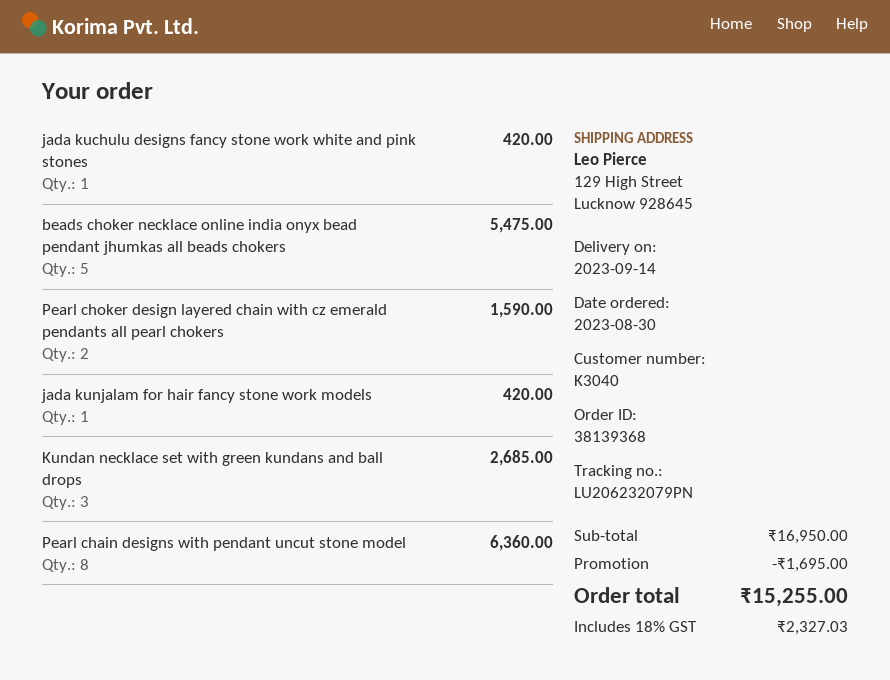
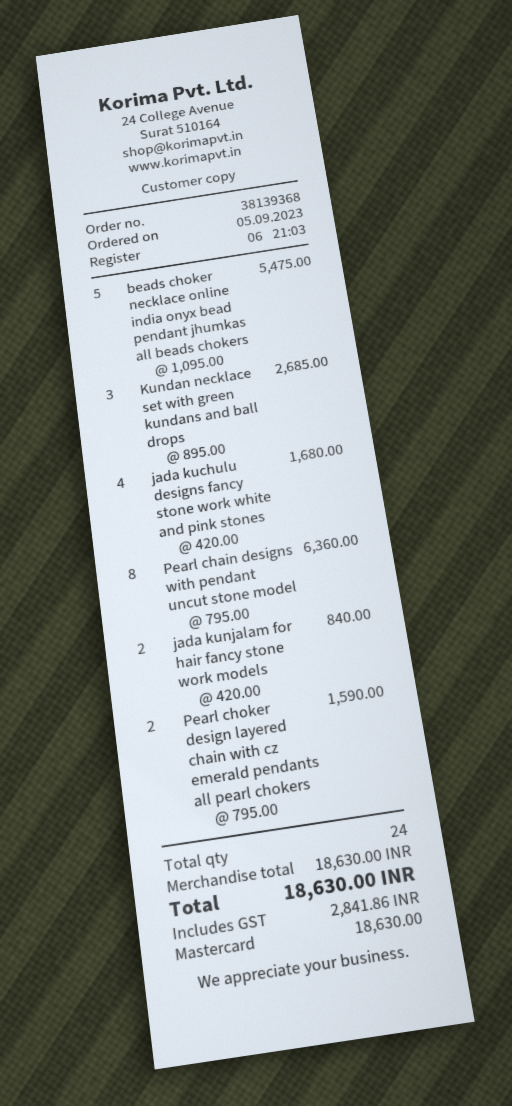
order date: 2023-08-30 -> 2023-09-05
jada kuchulu designs fancy stone work white and pink stones: 1 for 420.00 -> 4 for 1680.00
jada kunjalam for hair fancy stone work models: 1 for 420.00 -> 2 for 840.00
subtotal: 16950.00 -> 18630.00
discount: 1695.00 -> none
tax: 2327.03 -> 2841.86
total: 15255.00 -> 18630.00

